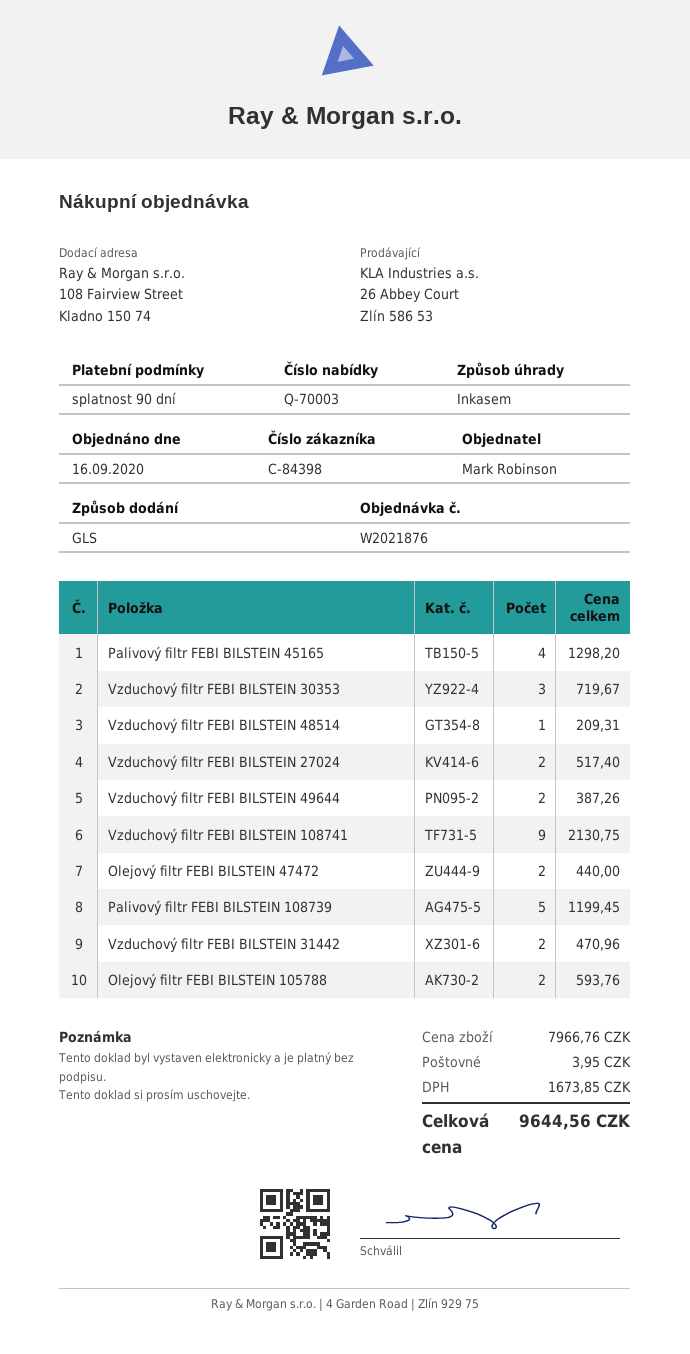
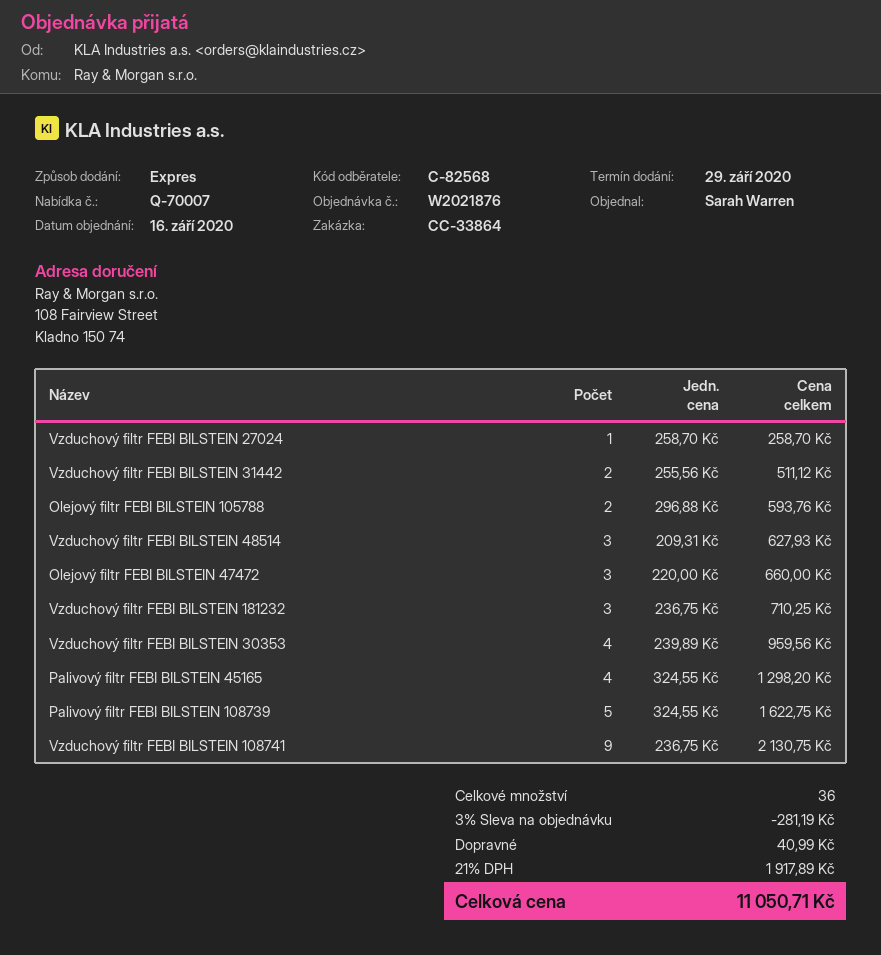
quote number: Q-70003 -> Q-70007
customer number: C-84398 -> C-82568
ordered by: Mark Robinson -> Sarah Warren
shipping method: GLS -> express
Vzduchový filtr FEBI BILSTEIN 30353: 3 for 719.67 -> 4 for 959.56
Vzduchový filtr FEBI BILSTEIN 48514: 1 for 209.31 -> 3 for 627.93
Vzduchový filtr FEBI BILSTEIN 27024: 2 for 517.40 -> 1 for 258.70
Vzduchový filtr FEBI BILSTEIN 49644: 2 for 387.26 -> none
Olejový filtr FEBI BILSTEIN 47472: 2 for 440.00 -> 3 for 660.00
Palivový filtr FEBI BILSTEIN 108739: 5 for 1199.45 -> 5 for 1622.75
Vzduchový filtr FEBI BILSTEIN 31442: 2 for 470.96 -> 2 for 511.12
Vzduchový filtr FEBI BILSTEIN 181232: none -> 3 for 710.25
discount: none -> 3% = 281.19
shipping: 3.95 -> 40.99
tax: 1673.85 -> 1917.89
total: 9644.56 -> 11050.71

